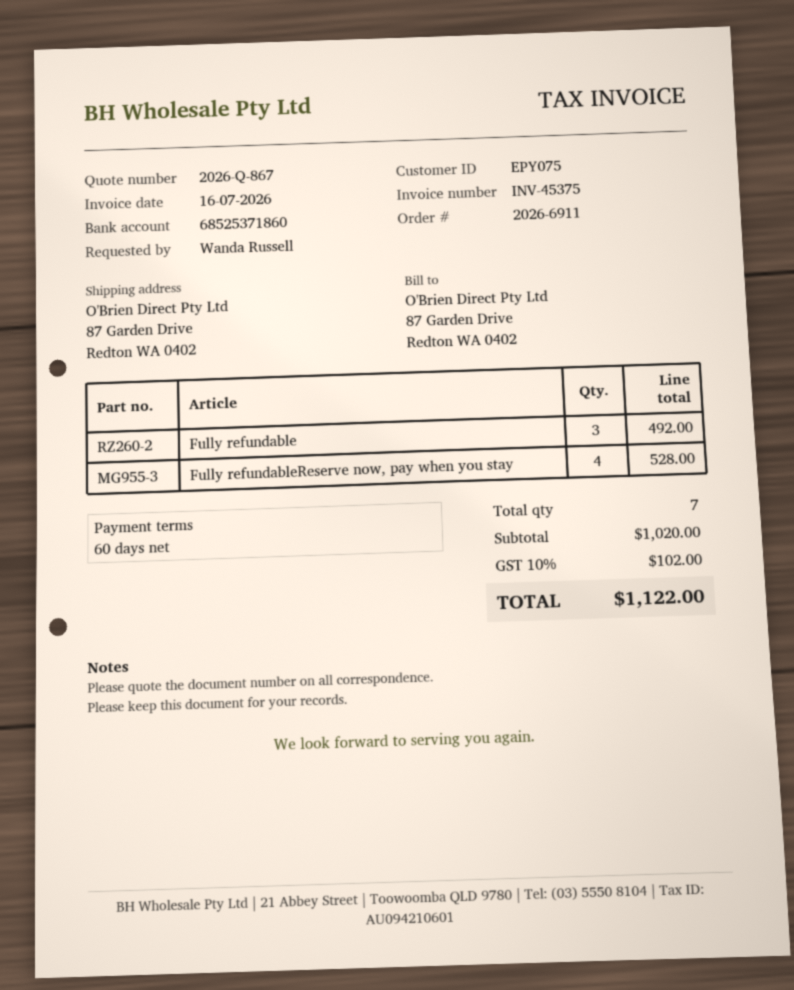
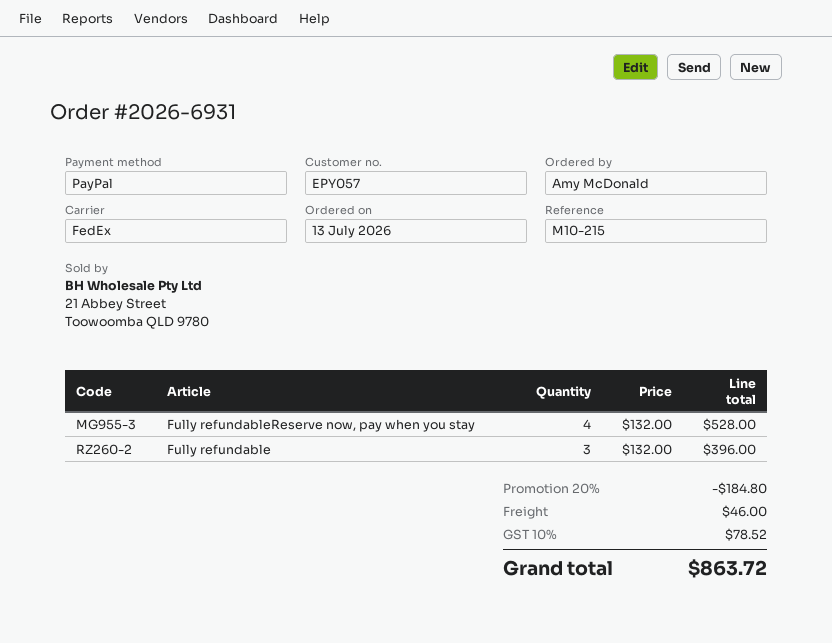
order number: 2026-6911 -> 2026-6931
customer number: EPY075 -> EPY057
ordered by: Wanda Russell -> Amy McDonald
Fully refundable: 3 for 492.00 -> 3 for 396.00
discount: none -> 20% = 184.80
shipping: none -> 46.00
tax: 10% = 102.00 -> 10% = 78.52
total: 1122.00 -> 863.72

